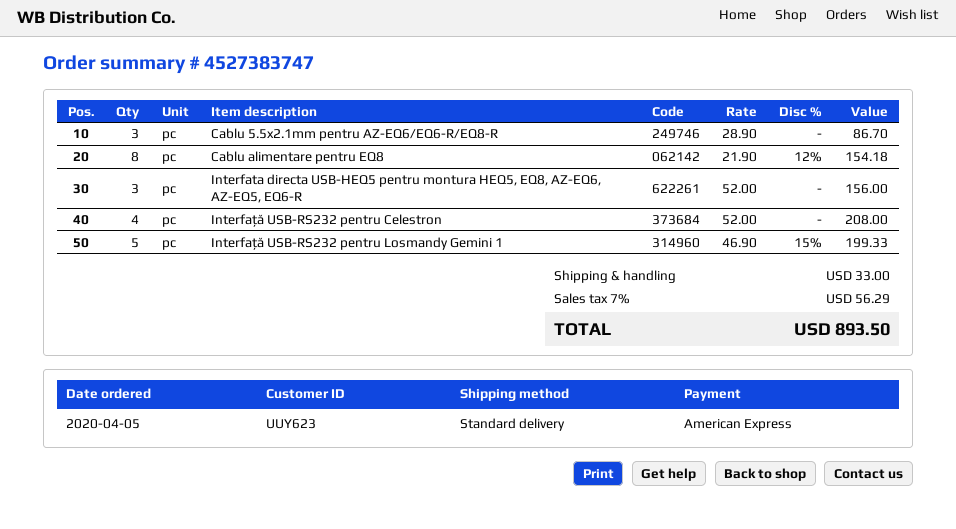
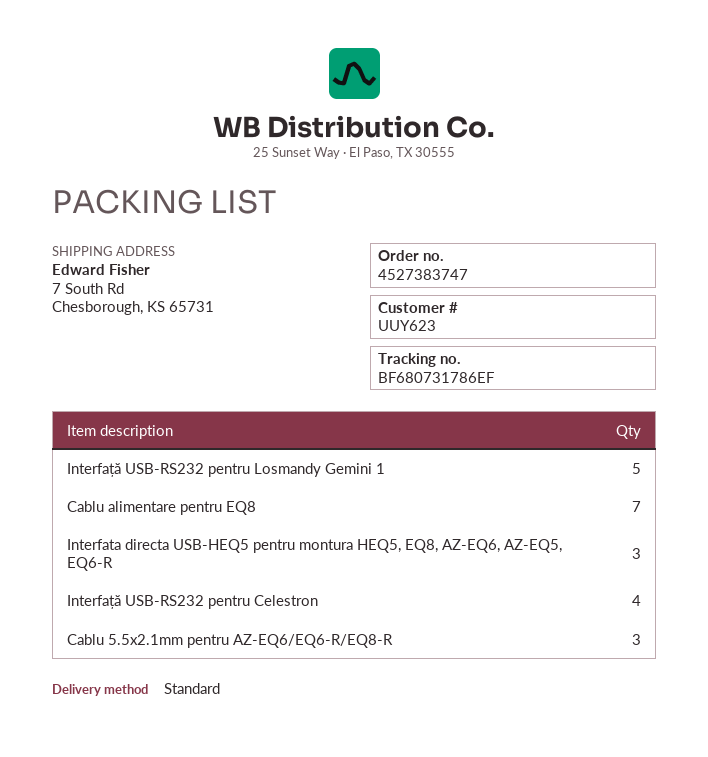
Cablu alimentare pentru EQ8: 8 -> 7

